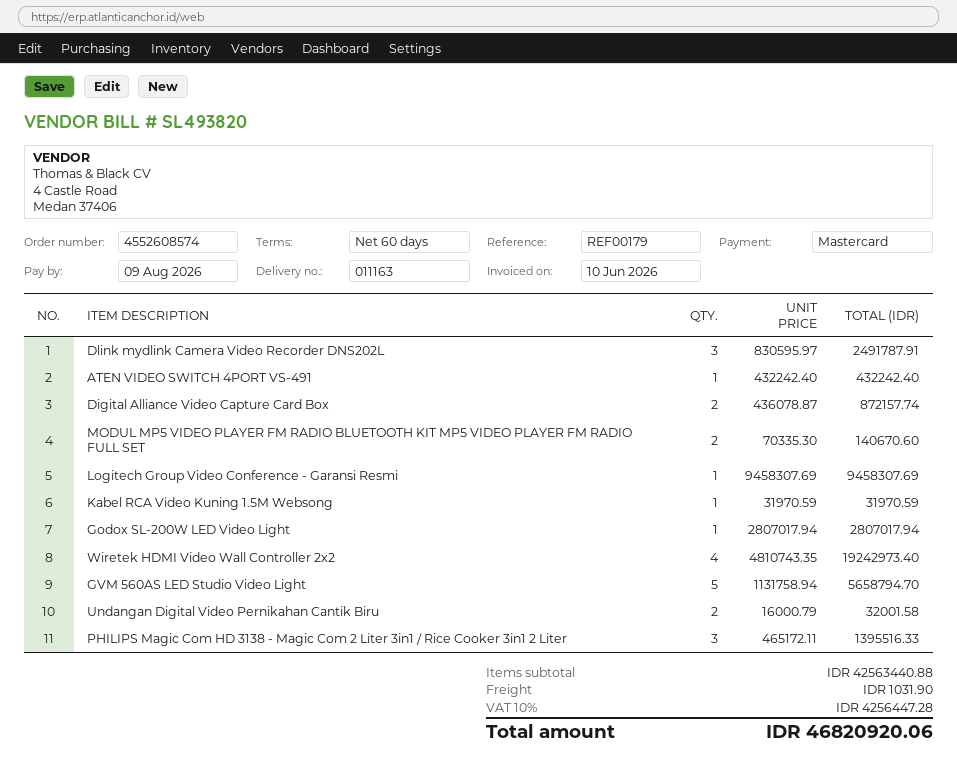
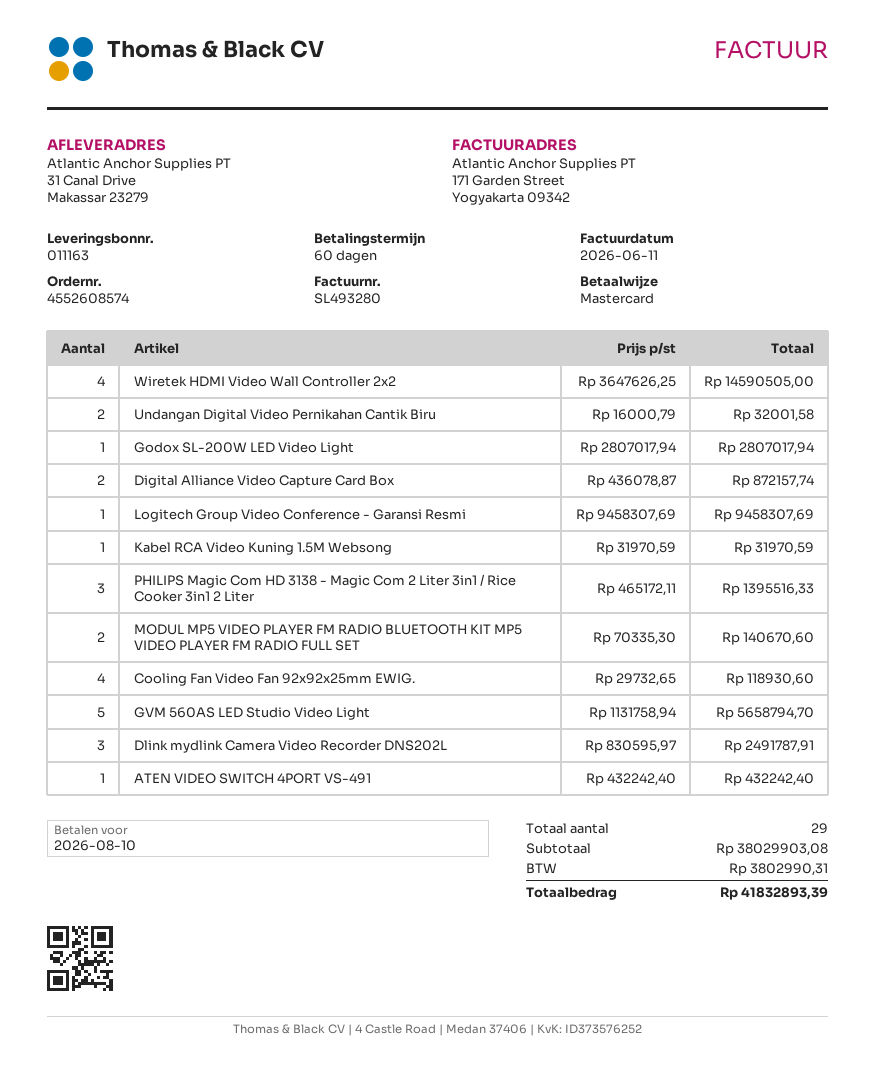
invoice number: SL493820 -> SL493280
invoice date: 2026-06-10 -> 2026-06-11
due date: 2026-08-09 -> 2026-08-10
Wiretek HDMI Video Wall Controller 2x2: 4 x 4810743.35 = 19242973.40 -> 4 x 3647626.25 = 14590505.00
Cooling Fan Video Fan 92x92x25mm EWIG.: none -> 4 x 29732.65 = 118930.60
subtotal: 42563440.88 -> 38029903.08
shipping: 1031.90 -> none
tax: 4256447.28 -> 3802990.31
total: 46820920.06 -> 41832893.39

